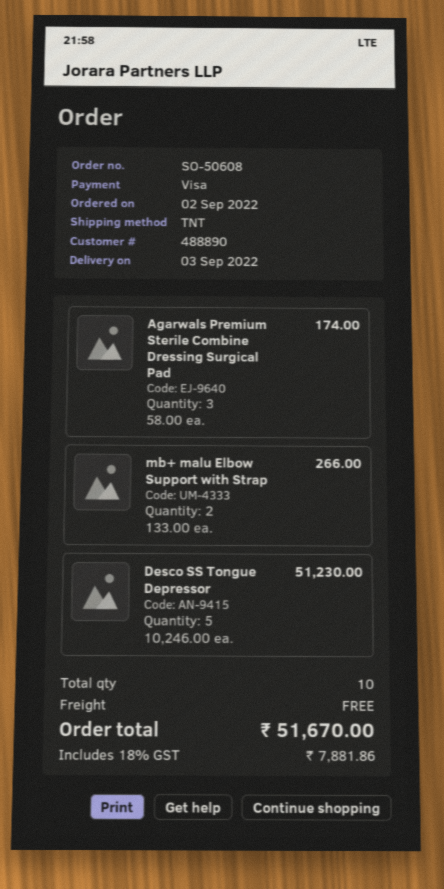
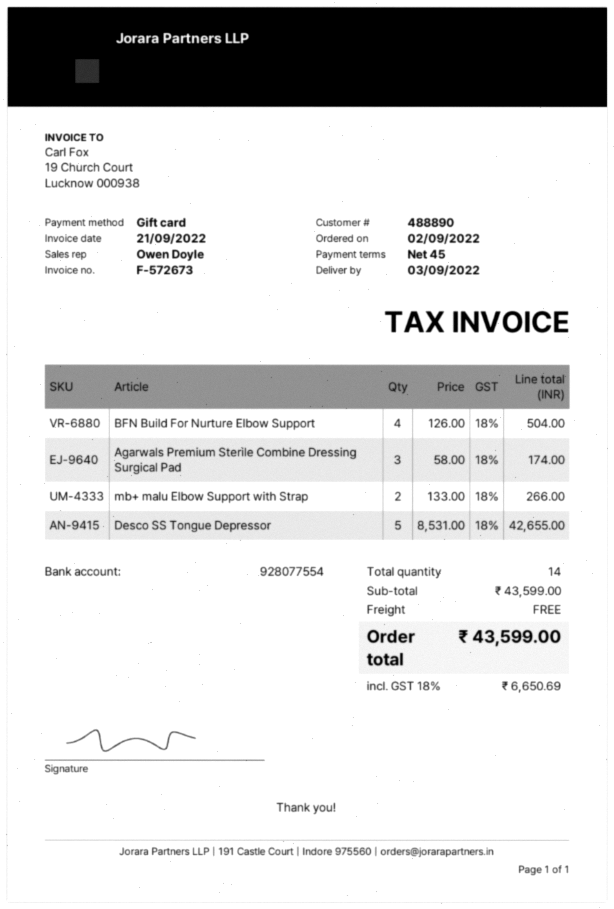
payment method: Visa -> gift card
Desco SS Tongue Depressor: 5 x 10246.00 = 51230.00 -> 5 x 8531.00 = 42655.00
BFN Build For Nurture Elbow Support: none -> 4 x 126.00 = 504.00
total quantity: 10 -> 14
tax: 18% = 7881.86 -> 18% = 6650.69
total: 51670.00 -> 43599.00

